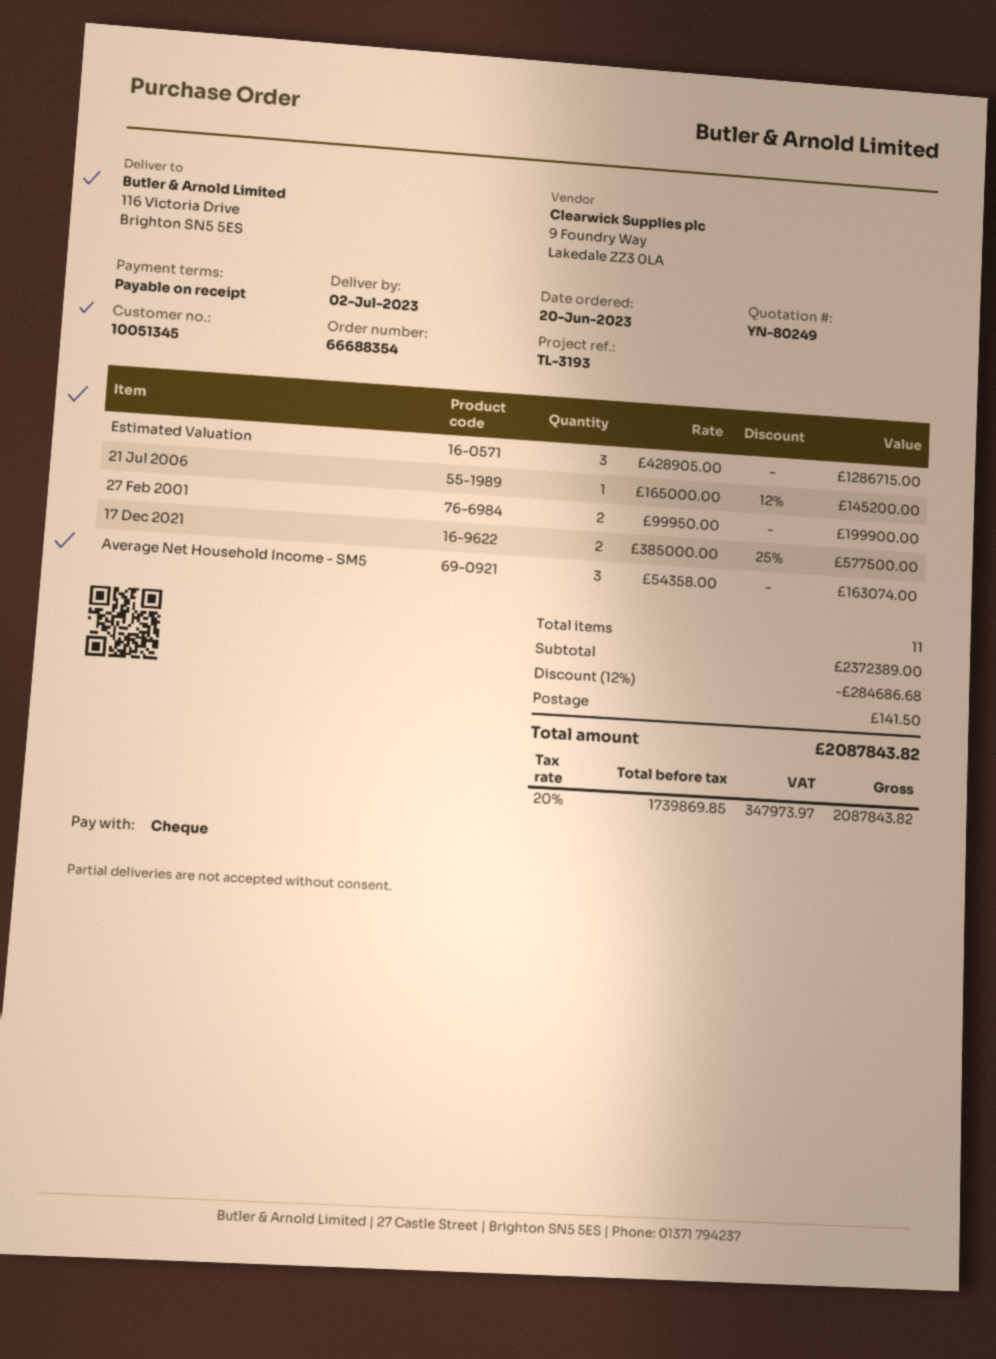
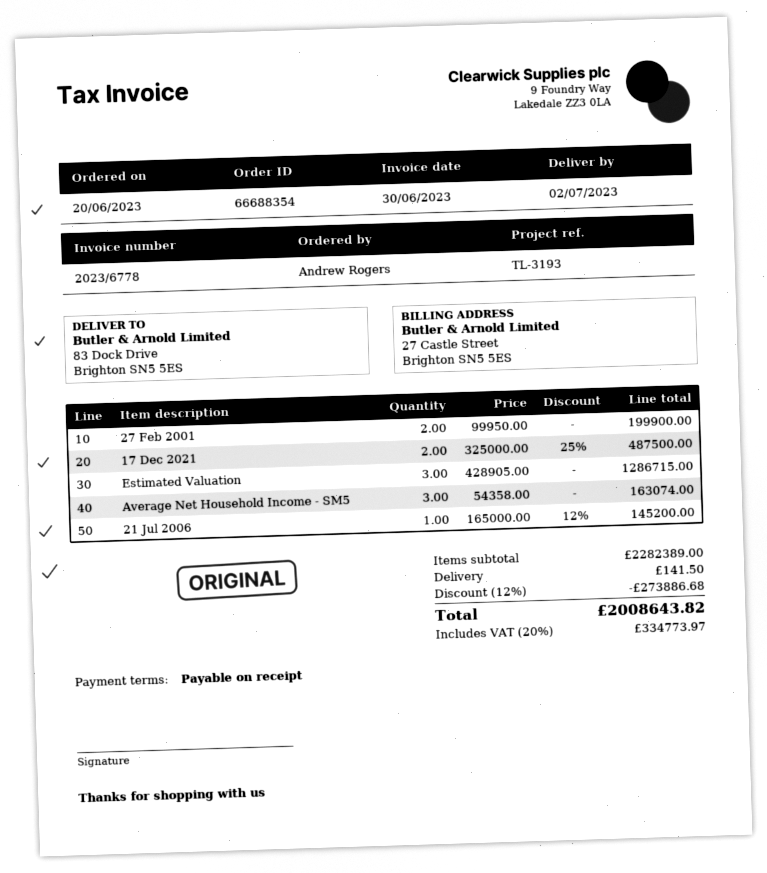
ship to: 116 Victoria Drive, Brighton SN5 5ES -> 83 Dock Drive, Brighton SN5 5ES
17 Dec 2021: 2 x 385000.00 - 25% = 577500.00 -> 2 x 325000.00 - 25% = 487500.00
subtotal: 2372389.00 -> 2282389.00
discount: 12% = 284686.68 -> 12% = 273886.68
tax: 20% = 347973.97 -> 20% = 334773.97
total: 2087843.82 -> 2008643.82

